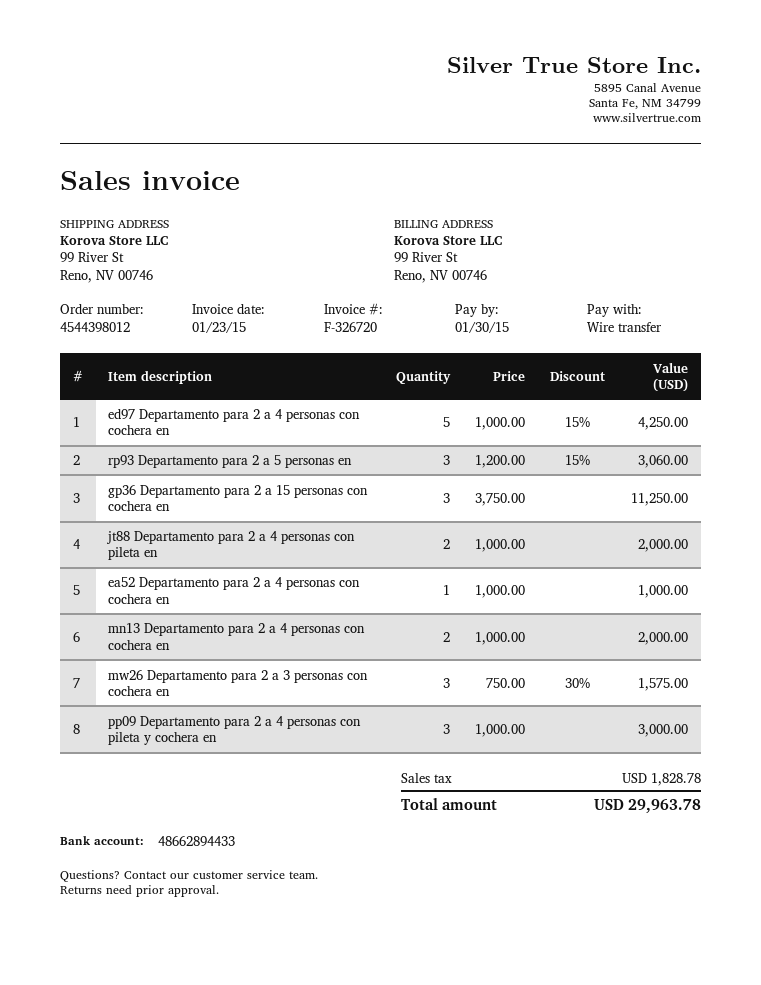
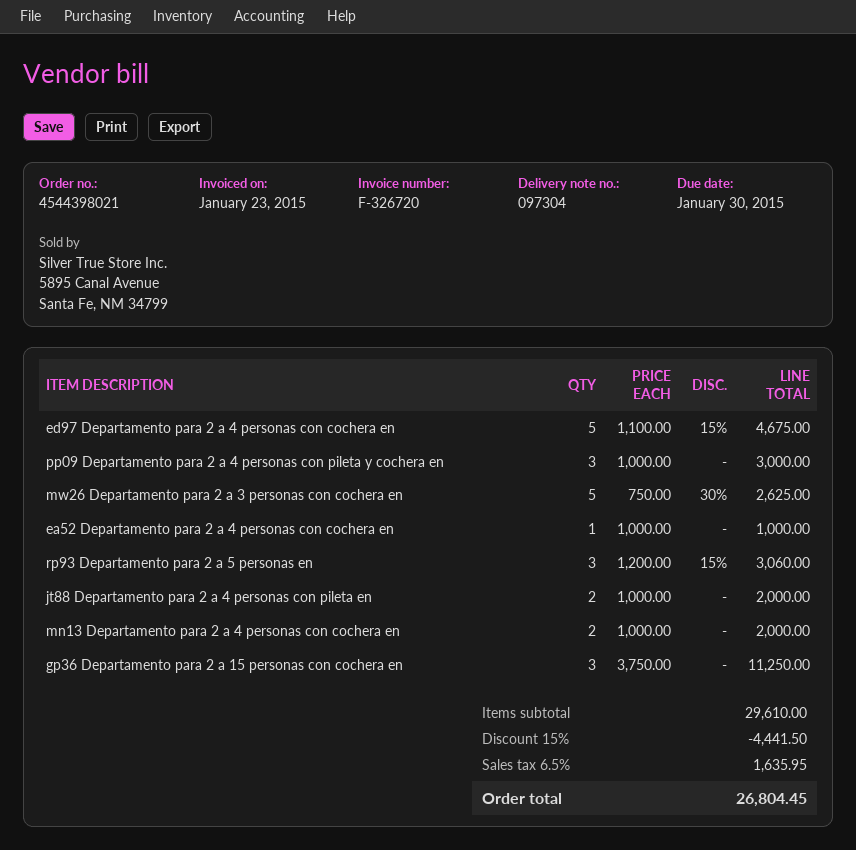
order number: 4544398012 -> 4544398021
ed97 Departamento para 2 a 4 personas con cochera en: 5 x 1000.00 - 15% = 4250.00 -> 5 x 1100.00 - 15% = 4675.00
mw26 Departamento para 2 a 3 personas con cochera en: 3 x 750.00 - 30% = 1575.00 -> 5 x 750.00 - 30% = 2625.00
discount: none -> 15% = 4441.50
tax: 1828.78 -> 1635.95
total: 29963.78 -> 26804.45

